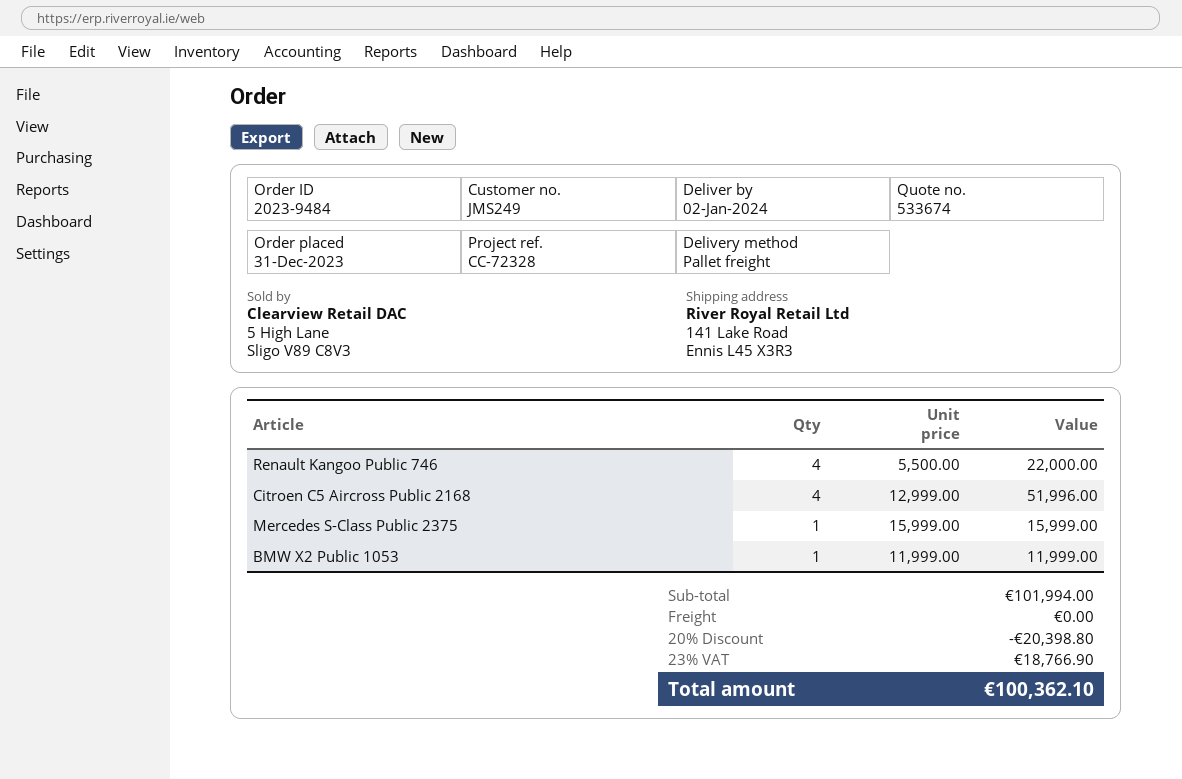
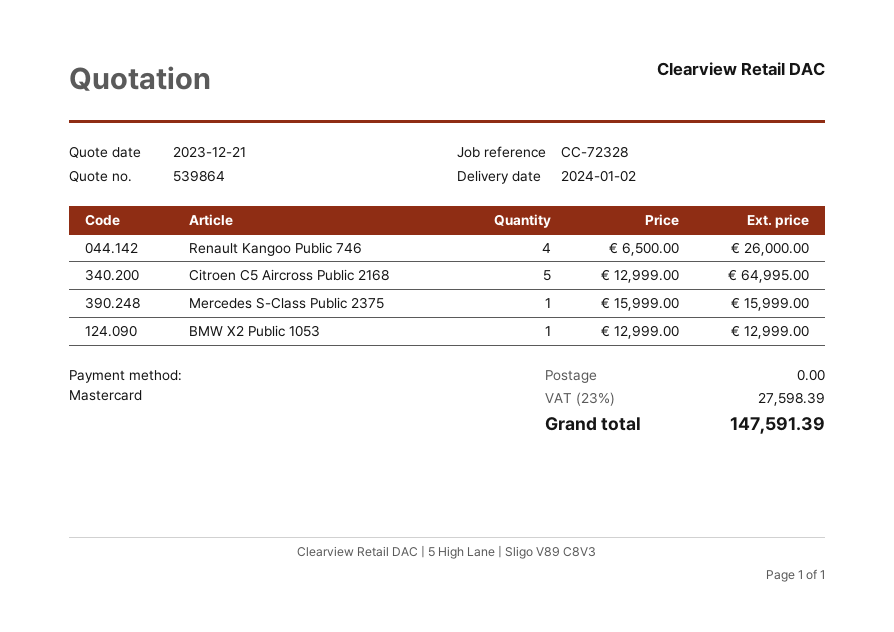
quote number: 533674 -> 539864
Renault Kangoo Public 746: 4 x 5500.00 = 22000.00 -> 4 x 6500.00 = 26000.00
Citroen C5 Aircross Public 2168: 4 x 12999.00 = 51996.00 -> 5 x 12999.00 = 64995.00
BMW X2 Public 1053: 1 x 11999.00 = 11999.00 -> 1 x 12999.00 = 12999.00
discount: 20% = 20398.80 -> none
tax: 23% = 18766.90 -> 23% = 27598.39
total: 100362.10 -> 147591.39

